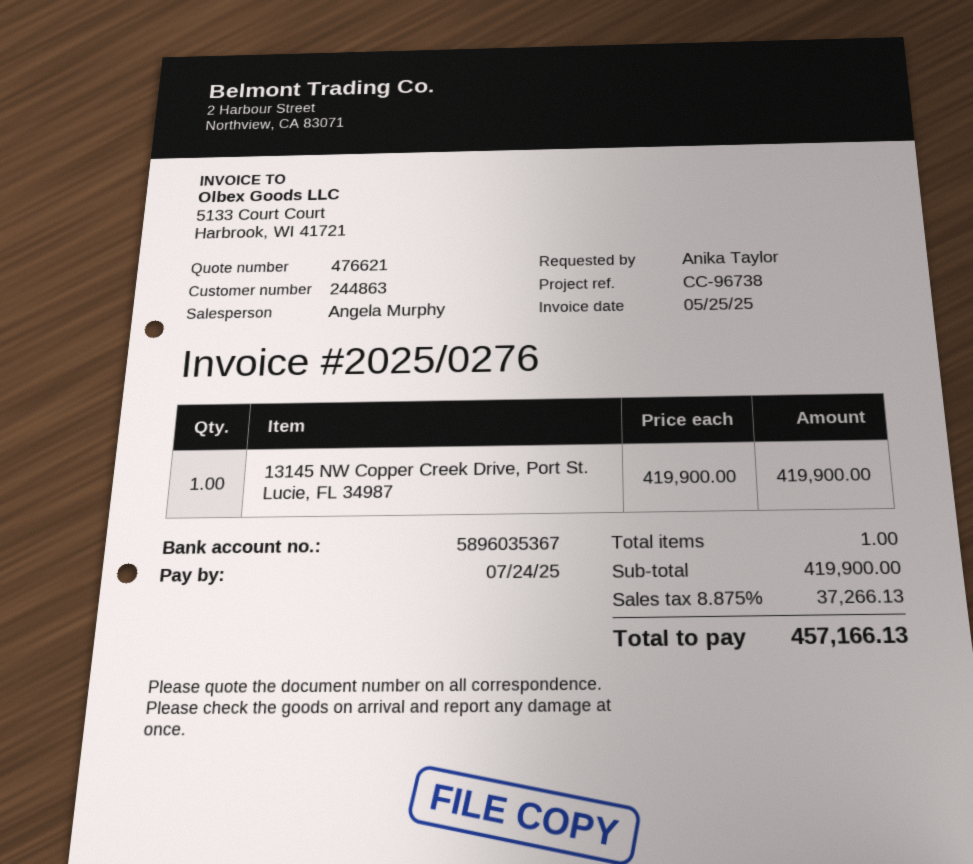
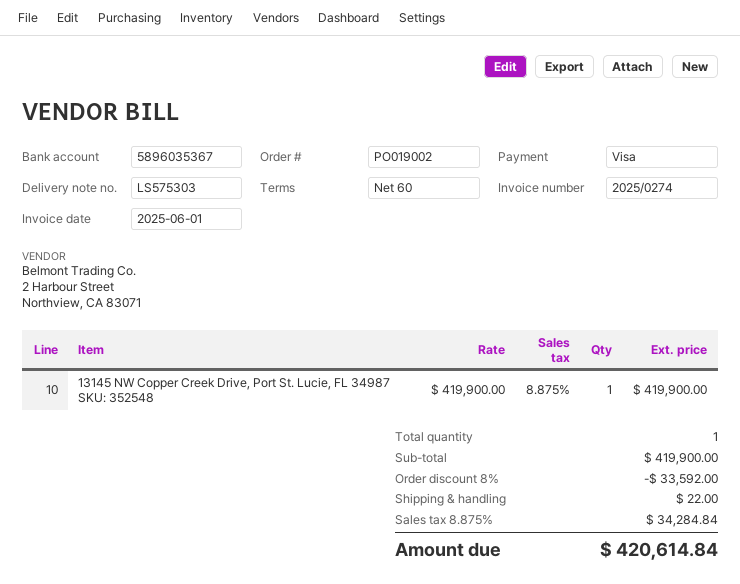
invoice number: 2025/0276 -> 2025/0274
invoice date: 2025-05-25 -> 2025-06-01
discount: none -> 8% = 33592.00
shipping: none -> 22.00
tax: 8.875% = 37266.13 -> 8.875% = 34284.84
total: 457166.13 -> 420614.84

